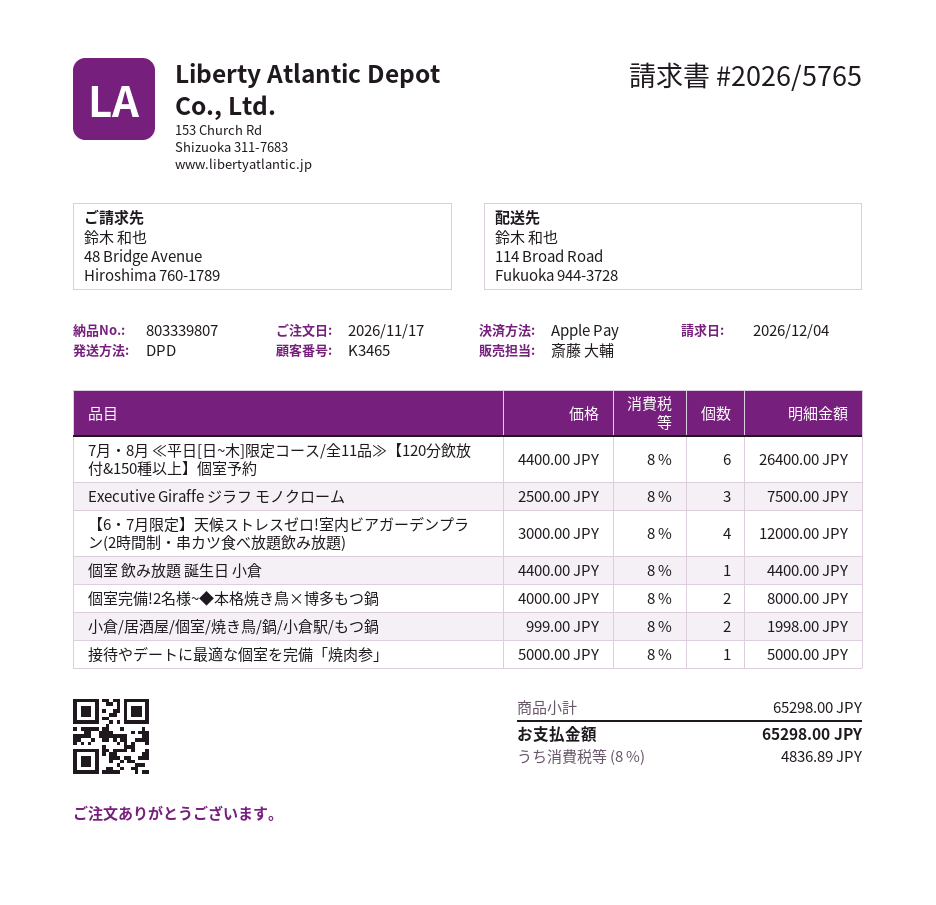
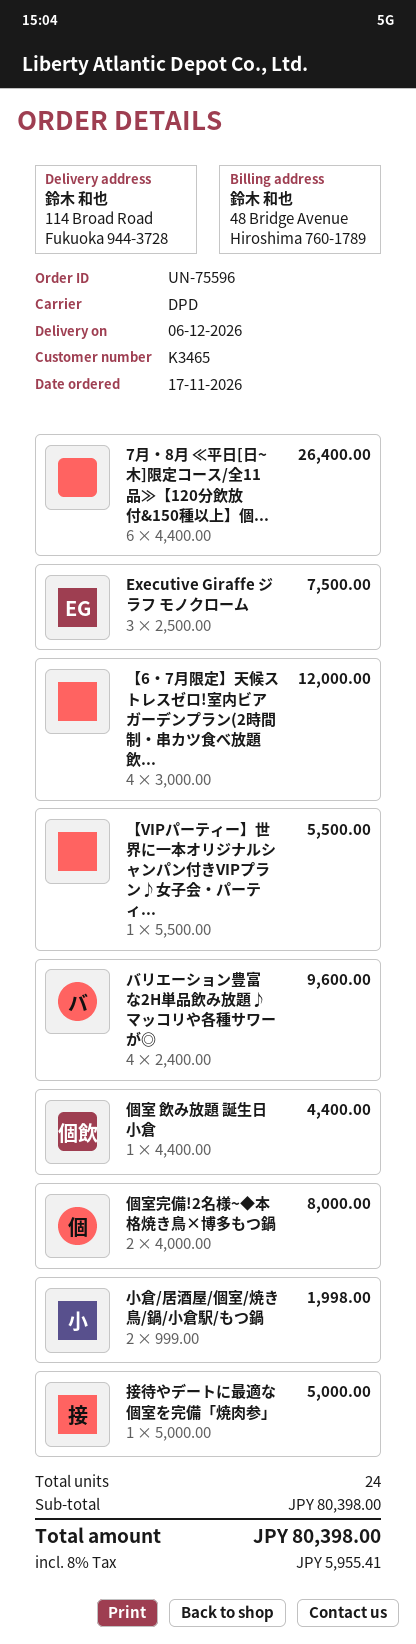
【VIPパーティー】世界に一本オリジナルシャンパン付きVIPプラン♪女子会・パーティ...: none -> 1 x 5500.00 = 5500.00
バリエーション豊富な2H単品飲み放題♪マッコリや各種サワーが◎: none -> 4 x 2400.00 = 9600.00
subtotal: 65298.00 -> 80398.00
tax: 8% = 4836.89 -> 8% = 5955.41
total: 65298.00 -> 80398.00

